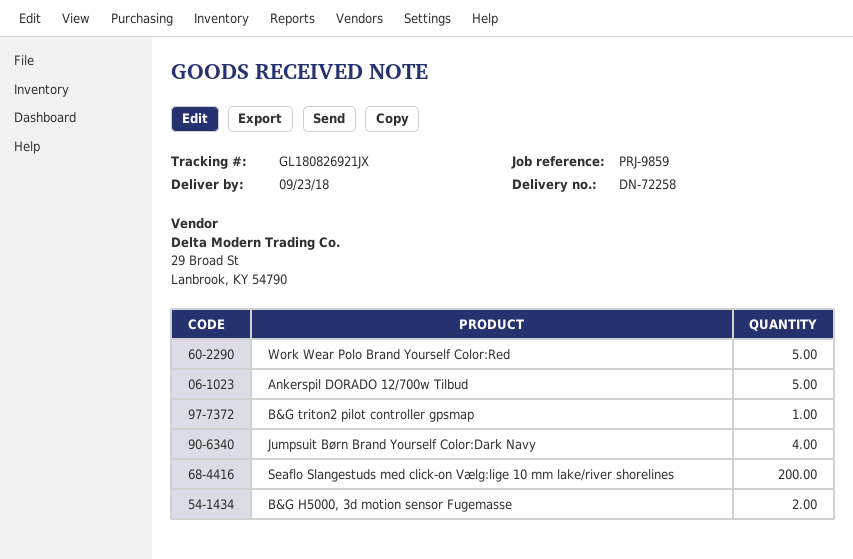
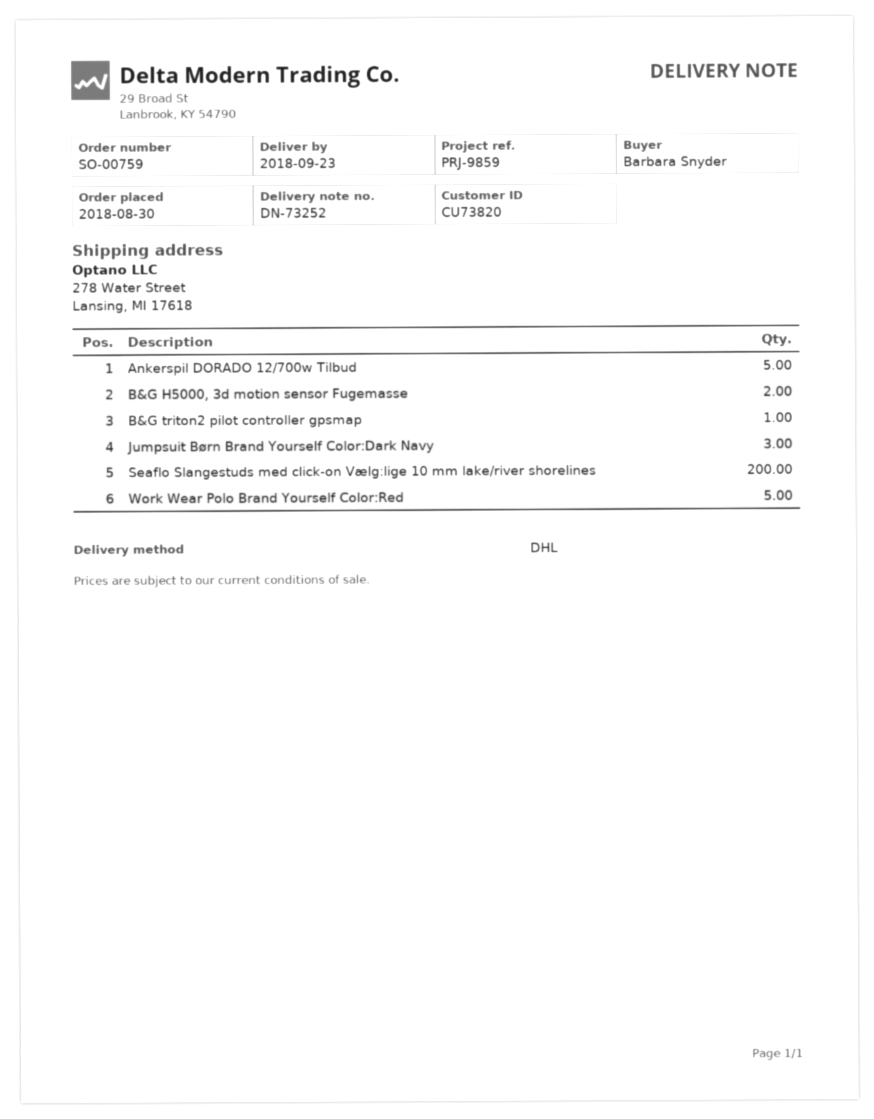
delivery note number: DN-72258 -> DN-73252
Jumpsuit Børn Brand Yourself Color:Dark Navy: 4 -> 3

